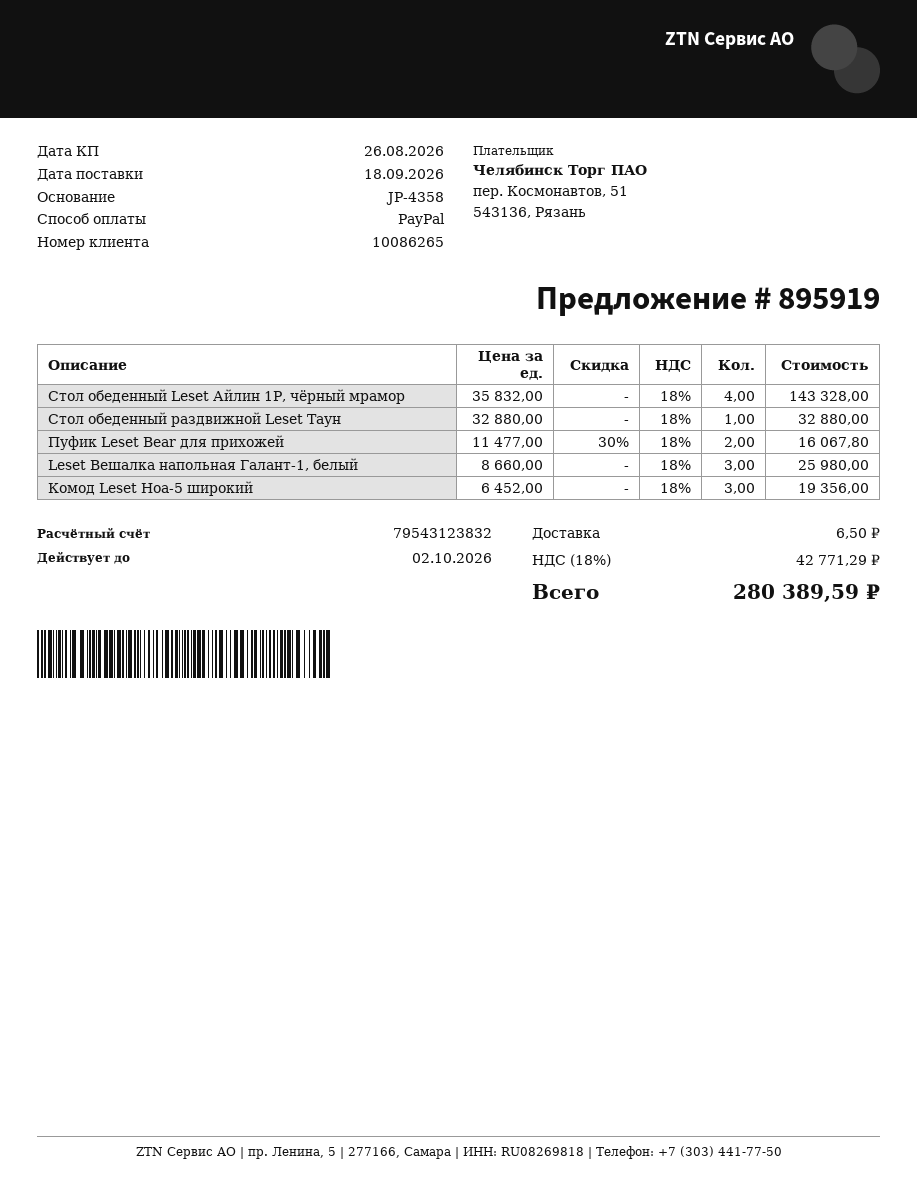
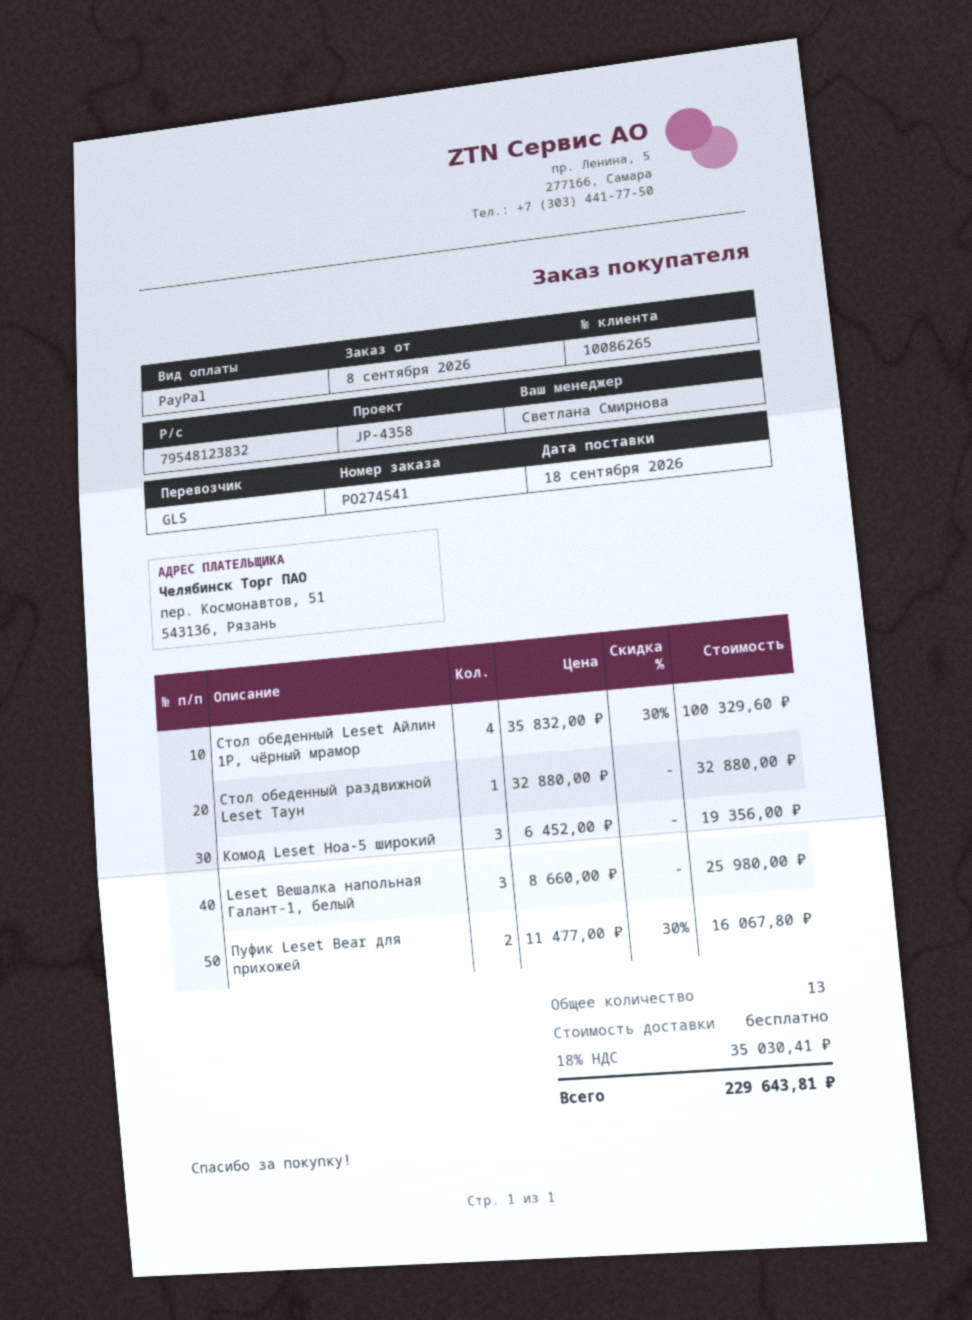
bank account: 79543123832 -> 79548123832
Стол обеденный Leset Айлин 1Р, чёрный мрамор: 4 x 35832.00 = 143328.00 -> 4 x 35832.00 - 30% = 100329.60
shipping: 6.50 -> 0.00
tax: 18% = 42771.29 -> 18% = 35030.41
total: 280389.59 -> 229643.81

